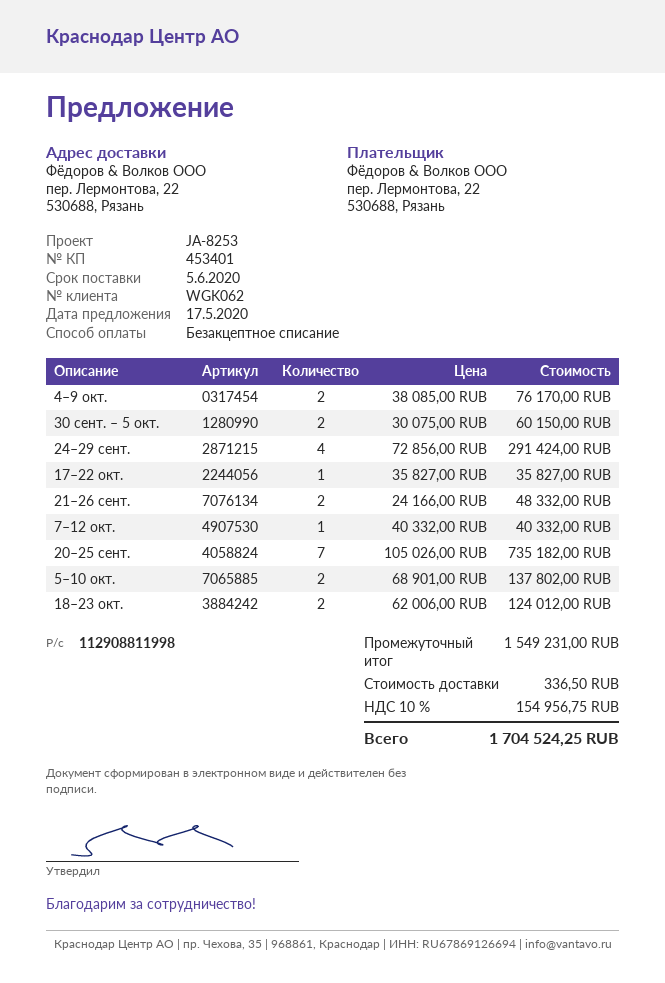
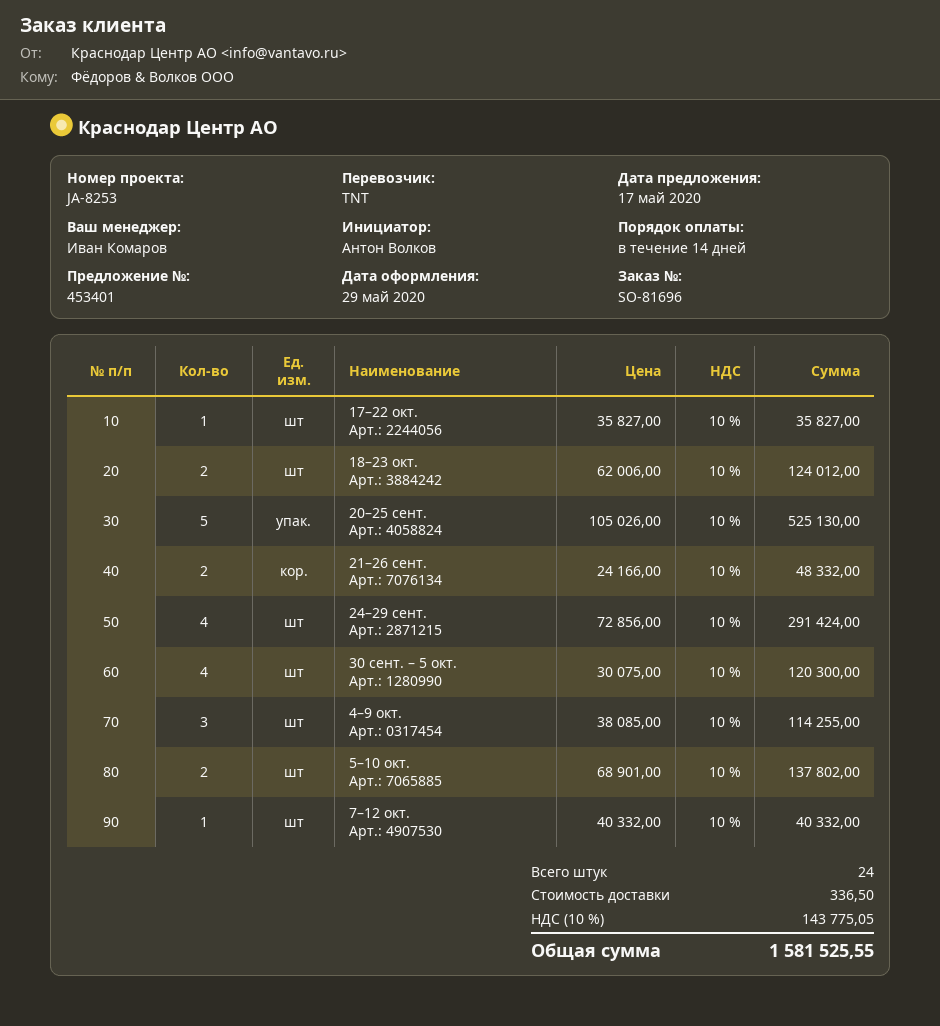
4–9 окт.: 2 x 38085.00 = 76170.00 -> 3 x 38085.00 = 114255.00
30 сент. – 5 окт.: 2 x 30075.00 = 60150.00 -> 4 x 30075.00 = 120300.00
20–25 сент.: 7 x 105026.00 = 735182.00 -> 5 x 105026.00 = 525130.00
tax: 10% = 154956.75 -> 10% = 143775.05
total: 1704524.25 -> 1581525.55

